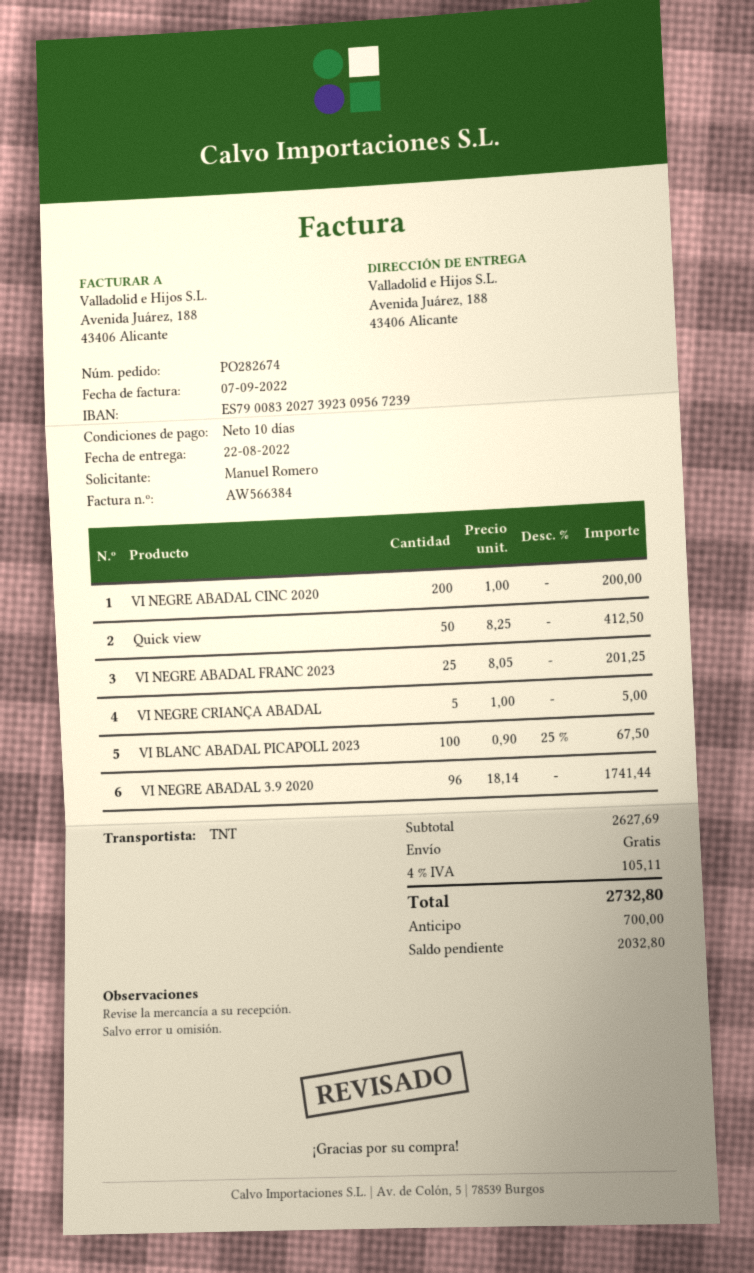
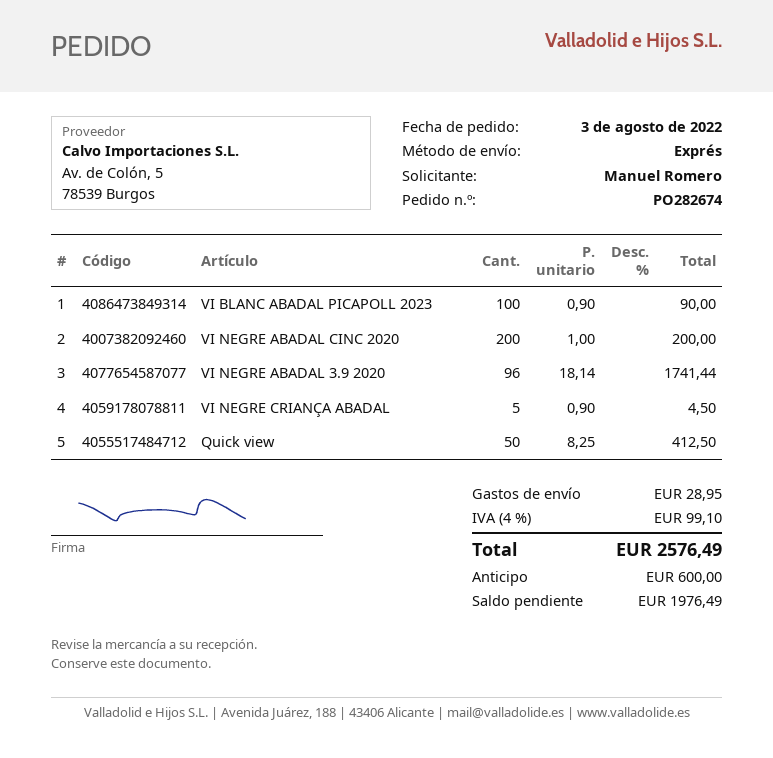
shipping method: TNT -> express
VI NEGRE ABADAL FRANC 2023: 25 x 8.05 = 201.25 -> none
VI NEGRE CRIANÇA ABADAL: 5 x 1.00 = 5.00 -> 5 x 0.90 = 4.50
VI BLANC ABADAL PICAPOLL 2023: 100 x 0.90 - 25% = 67.50 -> 100 x 0.90 = 90.00
shipping: 0.00 -> 28.95
tax: 4% = 105.11 -> 4% = 99.10
total: 2732.80 -> 2576.49
deposit: 700.00 -> 600.00
balance: 2032.80 -> 1976.49

